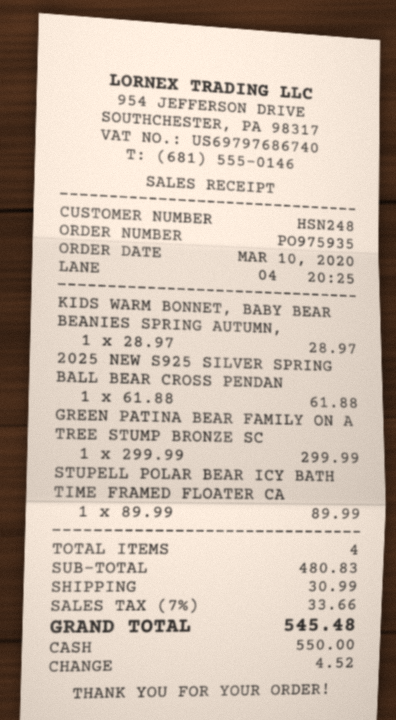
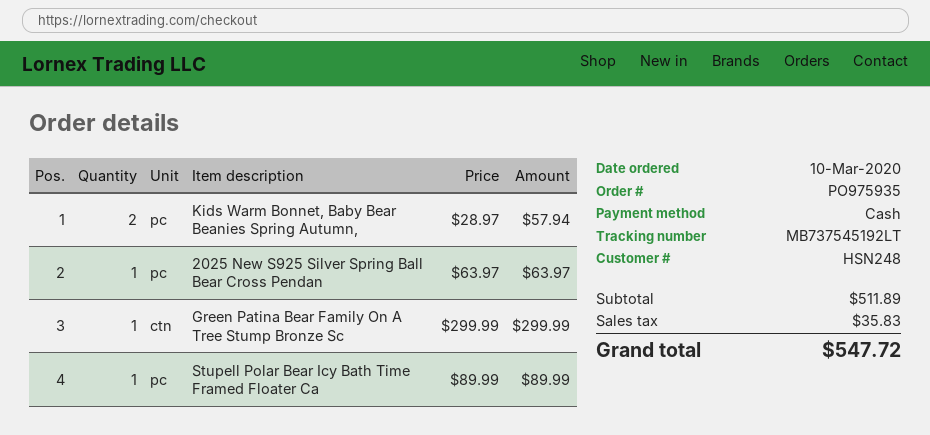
KIDS WARM BONNET, BABY BEAR BEANIES SPRING AUTUMN,: 1 x 28.97 = 28.97 -> 2 x 28.97 = 57.94
2025 NEW S925 SILVER SPRING BALL BEAR CROSS PENDAN: 1 x 61.88 = 61.88 -> 1 x 63.97 = 63.97
subtotal: 480.83 -> 511.89
shipping: 30.99 -> none
tax: 33.66 -> 35.83
total: 545.48 -> 547.72

